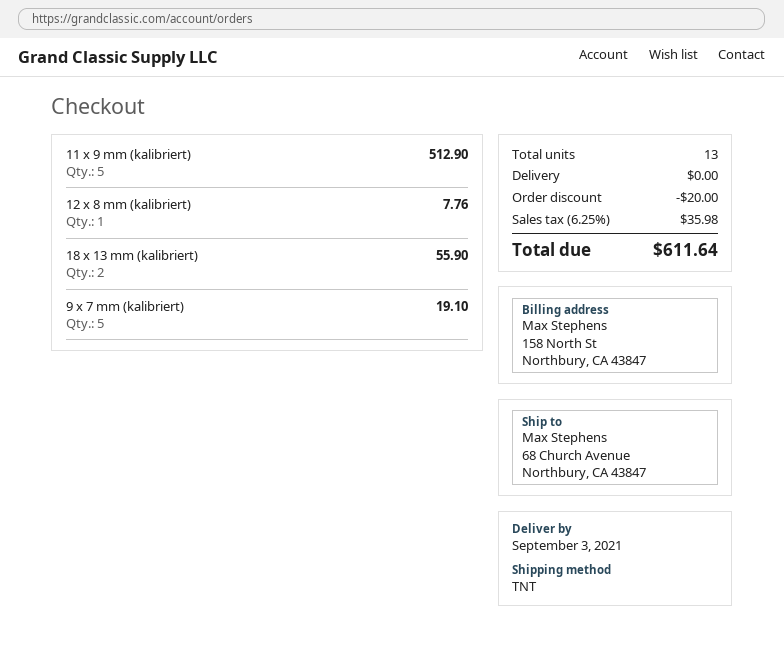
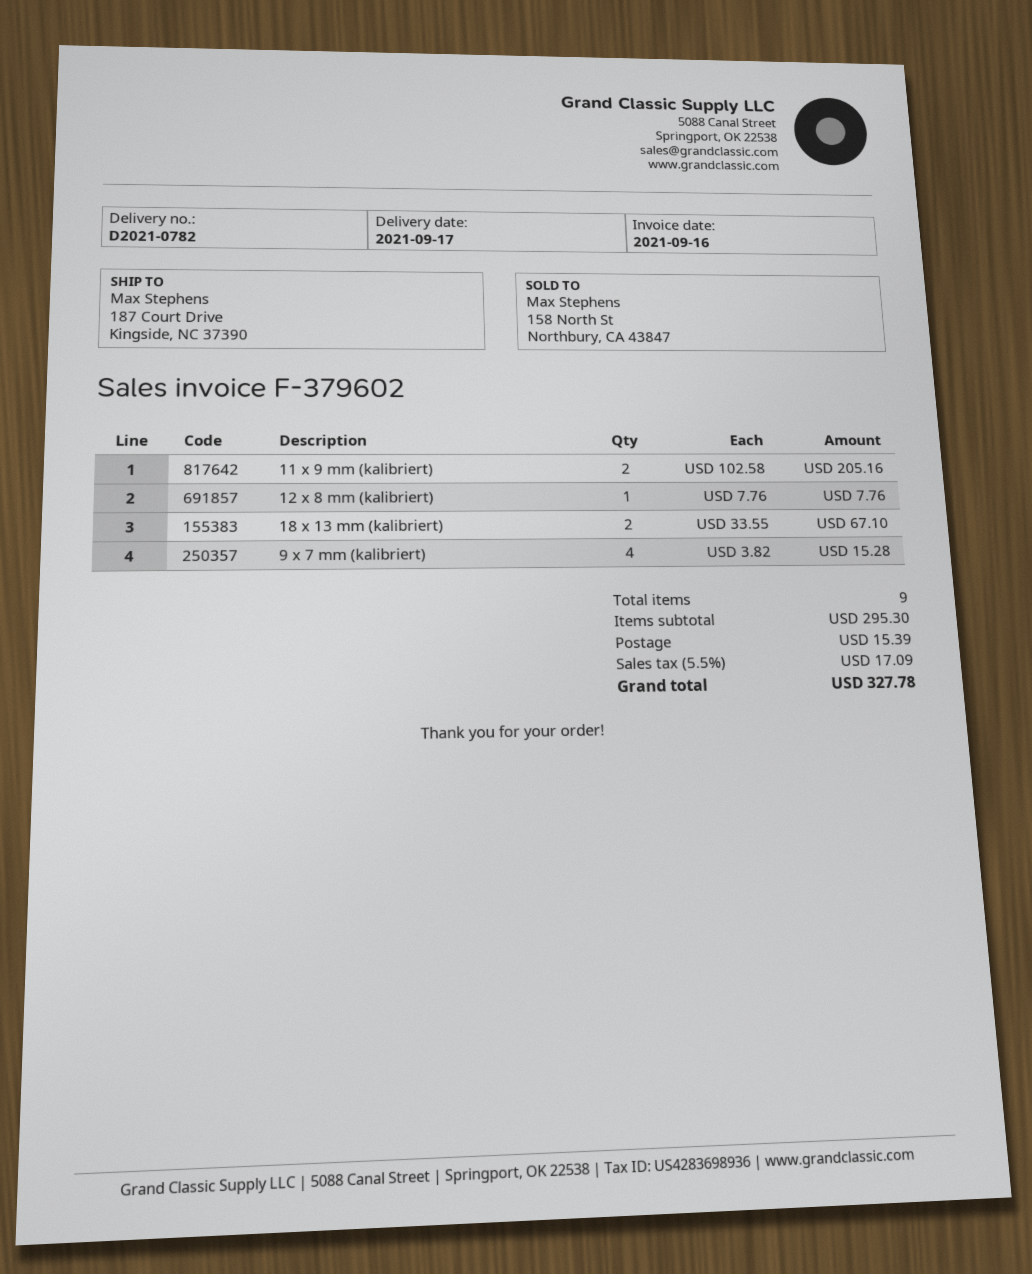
delivery date: 2021-09-03 -> 2021-09-17
ship to: 68 Church Avenue, Northbury, CA 43847 -> 187 Court Drive, Kingside, NC 37390
11 x 9 mm (kalibriert): 5 for 512.90 -> 2 for 205.16
18 x 13 mm (kalibriert): 2 for 55.90 -> 2 for 67.10
9 x 7 mm (kalibriert): 5 for 19.10 -> 4 for 15.28
total quantity: 13 -> 9
discount: 20.00 -> none
shipping: 0.00 -> 15.39
tax: 6.25% = 35.98 -> 5.5% = 17.09
total: 611.64 -> 327.78

